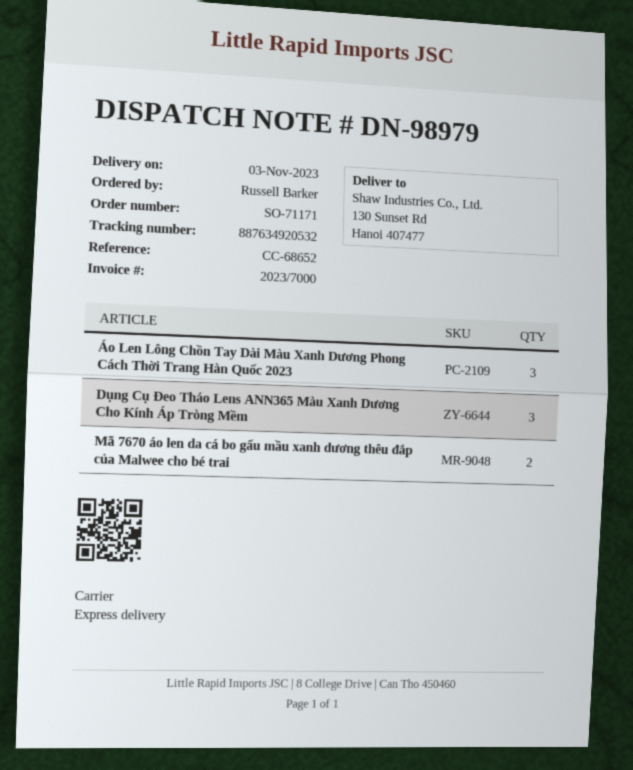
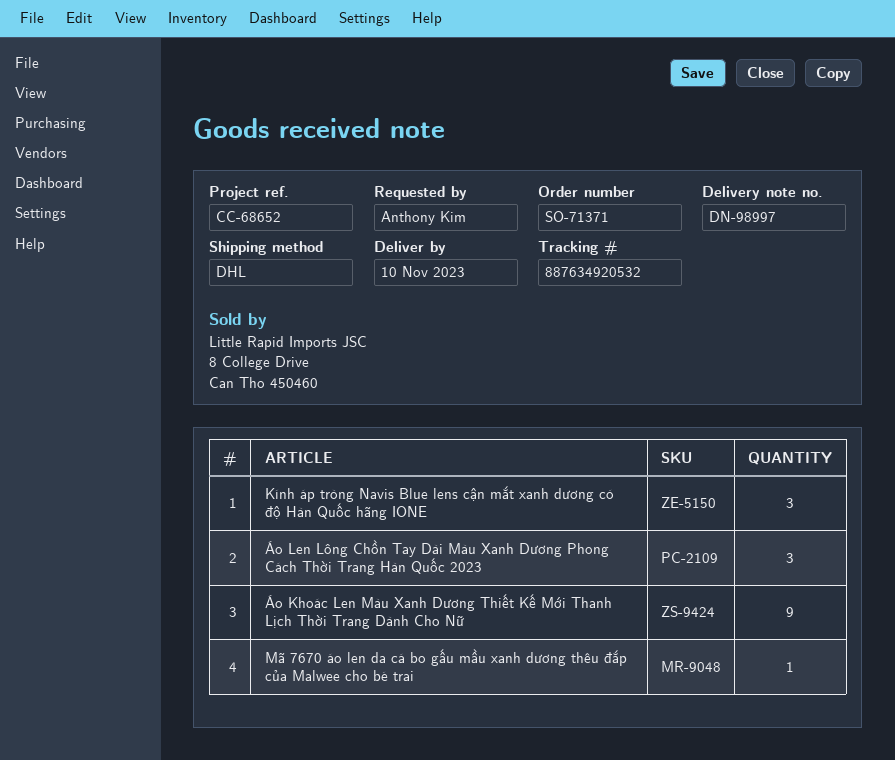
order number: SO-71171 -> SO-71371
delivery note number: DN-98979 -> DN-98997
delivery date: 2023-11-03 -> 2023-11-10
ordered by: Russell Barker -> Anthony Kim
shipping method: express -> DHL
Dụng Cụ Đeo Tháo Lens ANN365 Màu Xanh Dương Cho Kính Áp Tròng Mềm: 3 -> none
Mã 7670 áo len da cá bo gấu mầu xanh dương thêu đắp của Malwee cho bé trai: 2 -> 1
Kính áp tròng Navis Blue lens cận mắt xanh dương có độ Hàn Quốc hãng IONE: none -> 3
Áo Khoác Len Màu Xanh Dương Thiết Kế Mới Thanh Lịch Thời Trang Dành Cho Nữ: none -> 9

